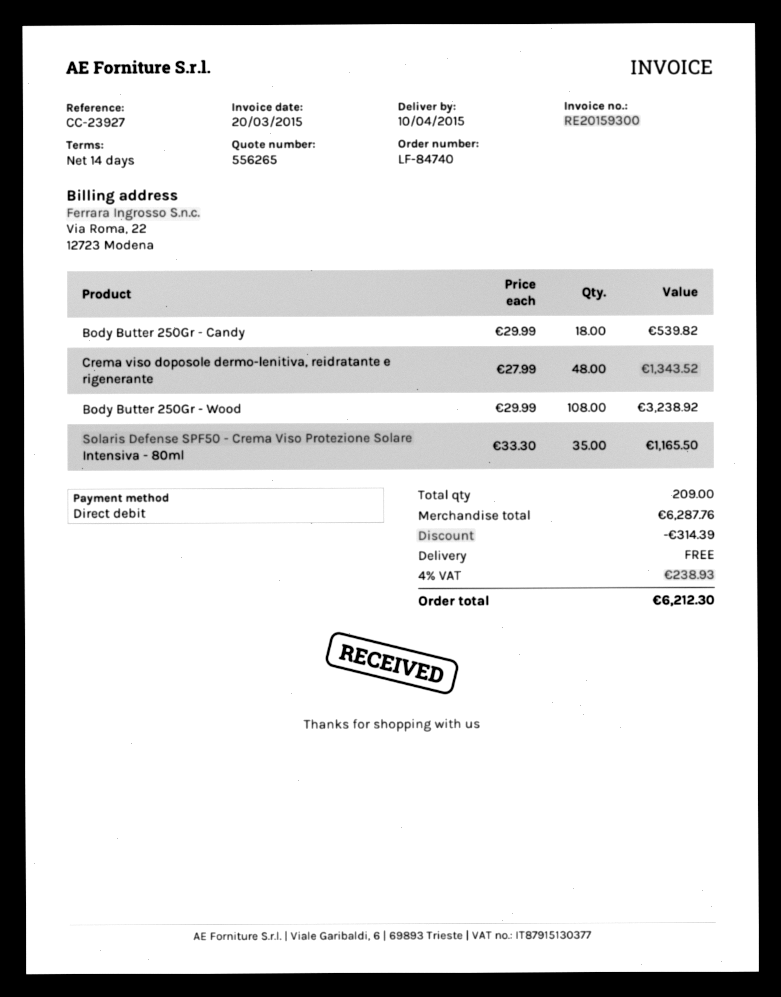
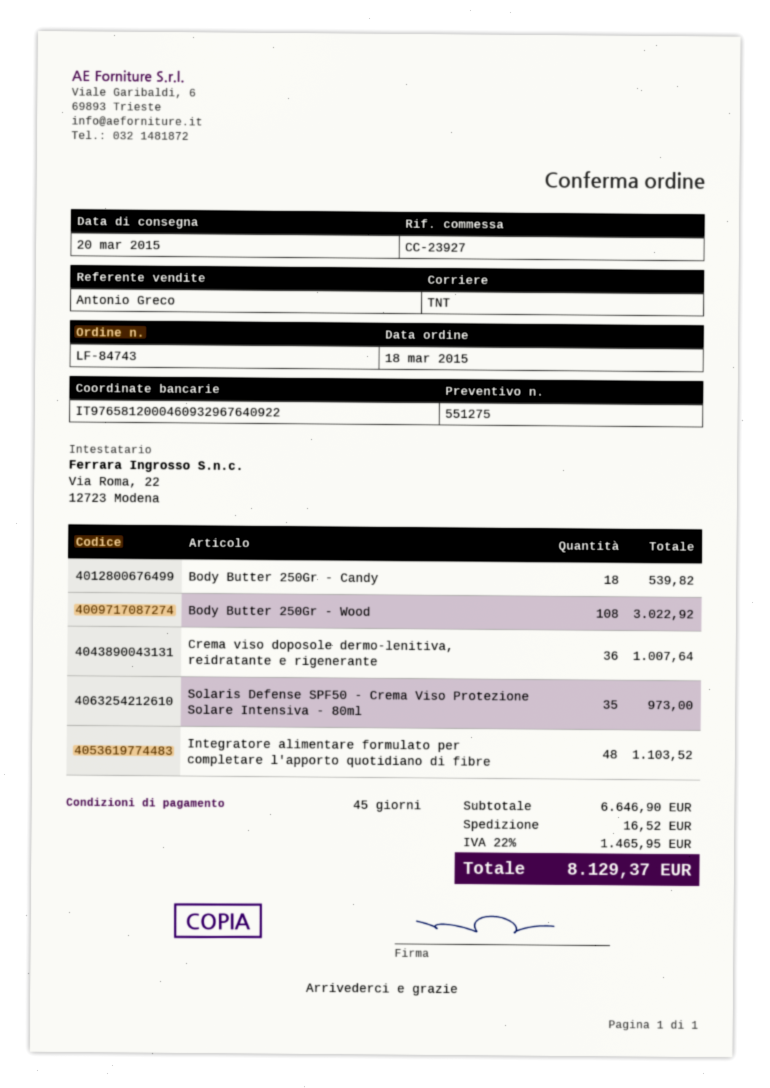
quote number: 556265 -> 551275
order number: LF-84740 -> LF-84743
delivery date: 2015-04-10 -> 2015-03-20
payment terms: 14 days -> 45 days
Crema viso doposole dermo-lenitiva, reidratante e rigenerante: 48 for 1343.52 -> 36 for 1007.64
Body Butter 250Gr - Wood: 108 for 3238.92 -> 108 for 3022.92
Solaris Defense SPF50 - Crema Viso Protezione Solare Intensiva - 80ml: 35 for 1165.50 -> 35 for 973.00
Integratore alimentare formulato per completare l'apporto quotidiano di fibre: none -> 48 for 1103.52
subtotal: 6287.76 -> 6646.90
discount: 314.39 -> none
shipping: 0.00 -> 16.52
tax: 4% = 238.93 -> 22% = 1465.95
total: 6212.30 -> 8129.37

